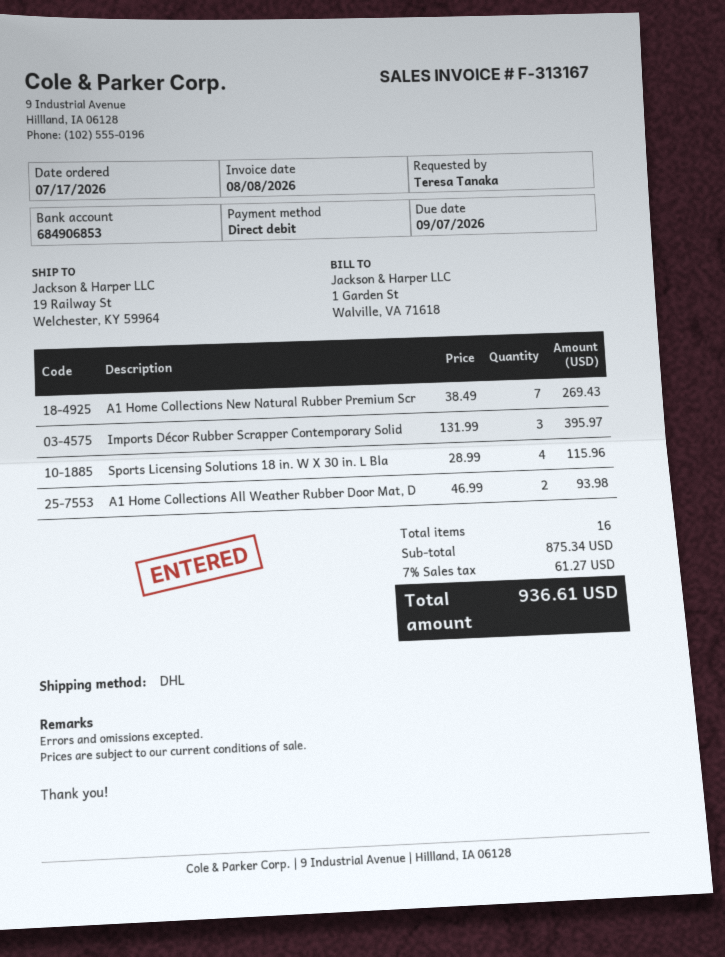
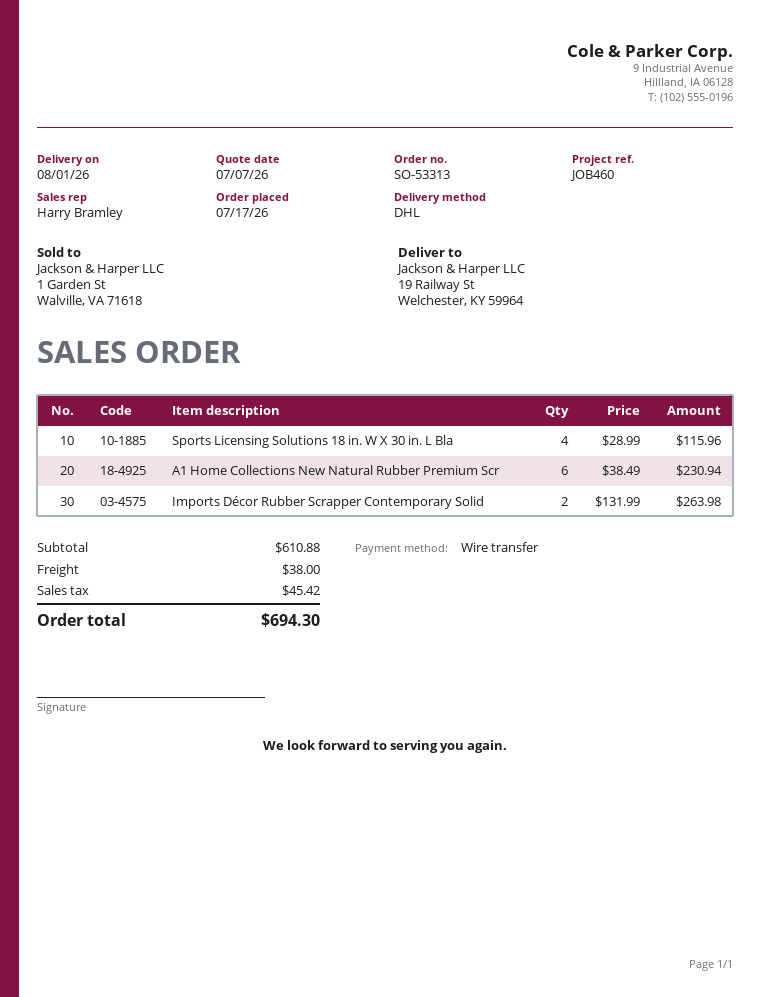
payment method: direct debit -> bank transfer
A1 Home Collections New Natural Rubber Premium Scr: 7 x 38.49 = 269.43 -> 6 x 38.49 = 230.94
Imports Décor Rubber Scrapper Contemporary Solid: 3 x 131.99 = 395.97 -> 2 x 131.99 = 263.98
A1 Home Collections All Weather Rubber Door Mat, D: 2 x 46.99 = 93.98 -> none
subtotal: 875.34 -> 610.88
shipping: none -> 38.00
tax: 61.27 -> 45.42
total: 936.61 -> 694.30

